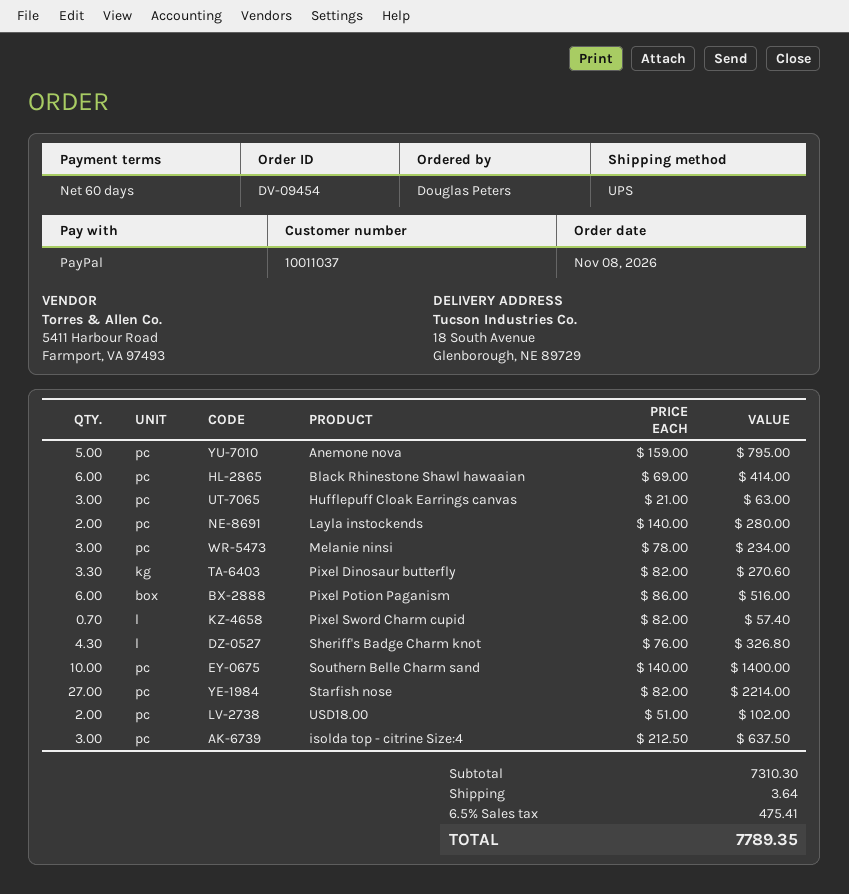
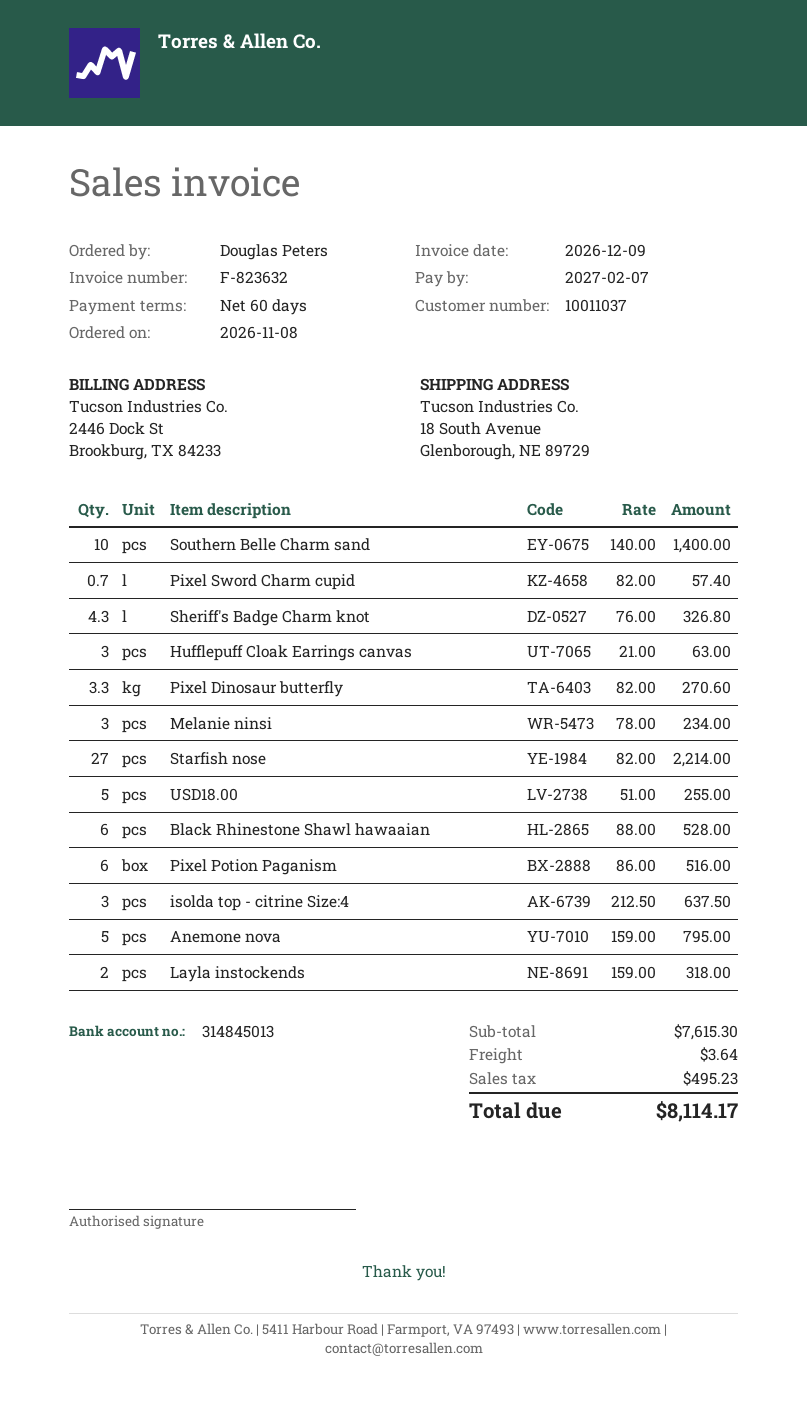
Black Rhinestone Shawl hawaaian: 6 x 69.00 = 414.00 -> 6 x 88.00 = 528.00
Layla instockends: 2 x 140.00 = 280.00 -> 2 x 159.00 = 318.00
USD18.00: 2 x 51.00 = 102.00 -> 5 x 51.00 = 255.00
subtotal: 7310.30 -> 7615.30
tax: 475.41 -> 495.23
total: 7789.35 -> 8114.17

